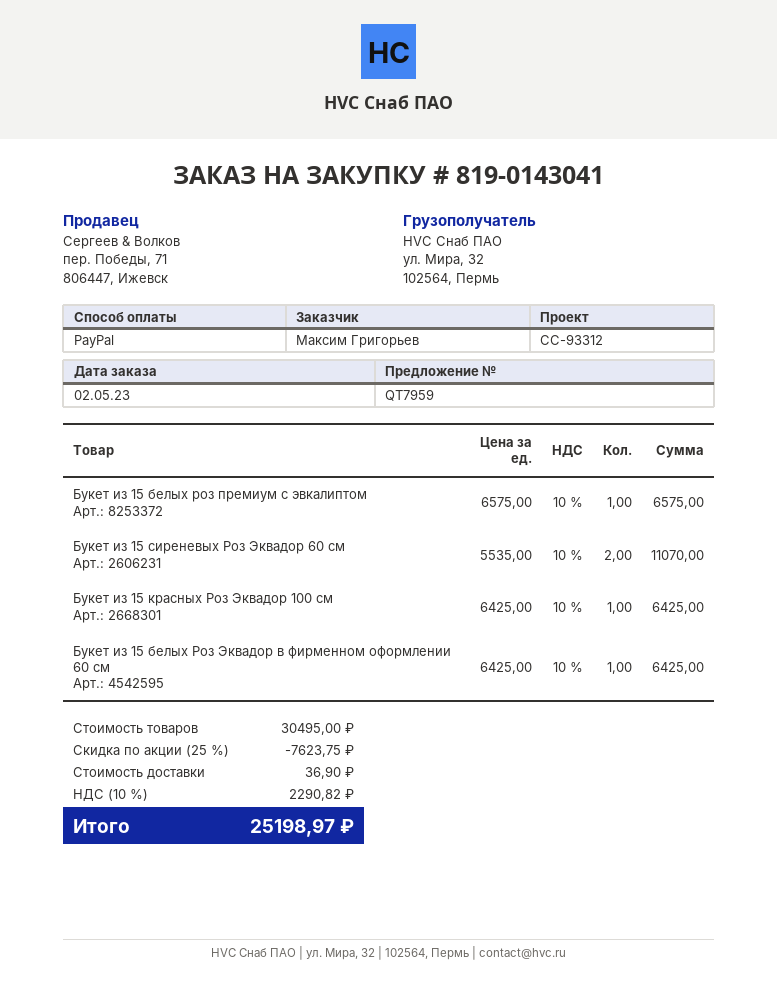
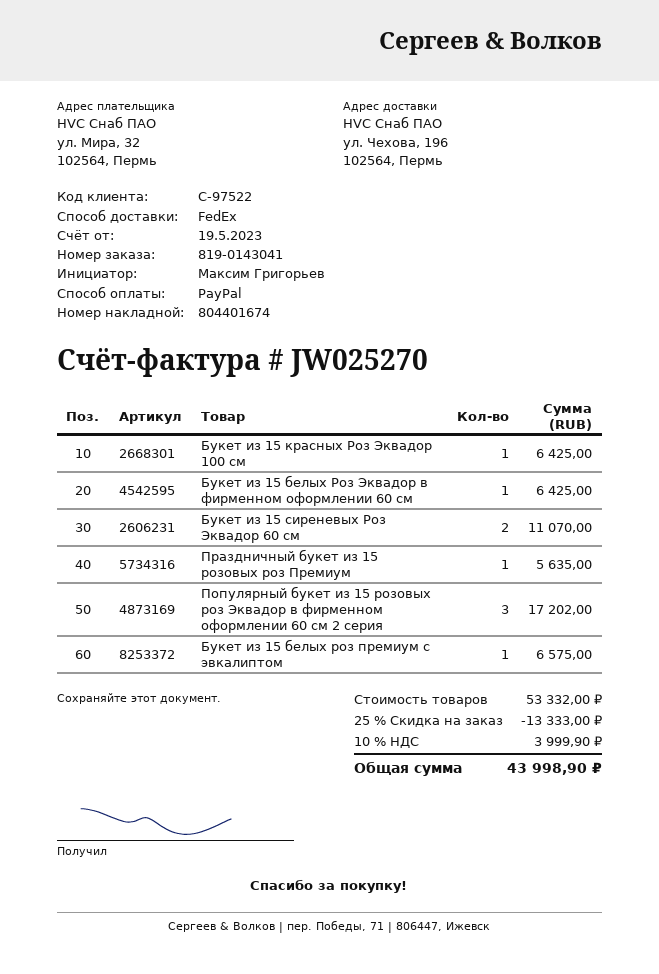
ship to: ул. Мира, 32, 102564, Пермь -> ул. Чехова, 196, 102564, Пермь
Праздничный букет из 15 розовых роз Премиум: none -> 1 for 5635.00
Популярный букет из 15 розовых роз Эквадор в фирменном оформлении 60 см 2 серия: none -> 3 for 17202.00
subtotal: 30495.00 -> 53332.00
discount: 25% = 7623.75 -> 25% = 13333.00
shipping: 36.90 -> none
tax: 10% = 2290.82 -> 10% = 3999.90
total: 25198.97 -> 43998.90

